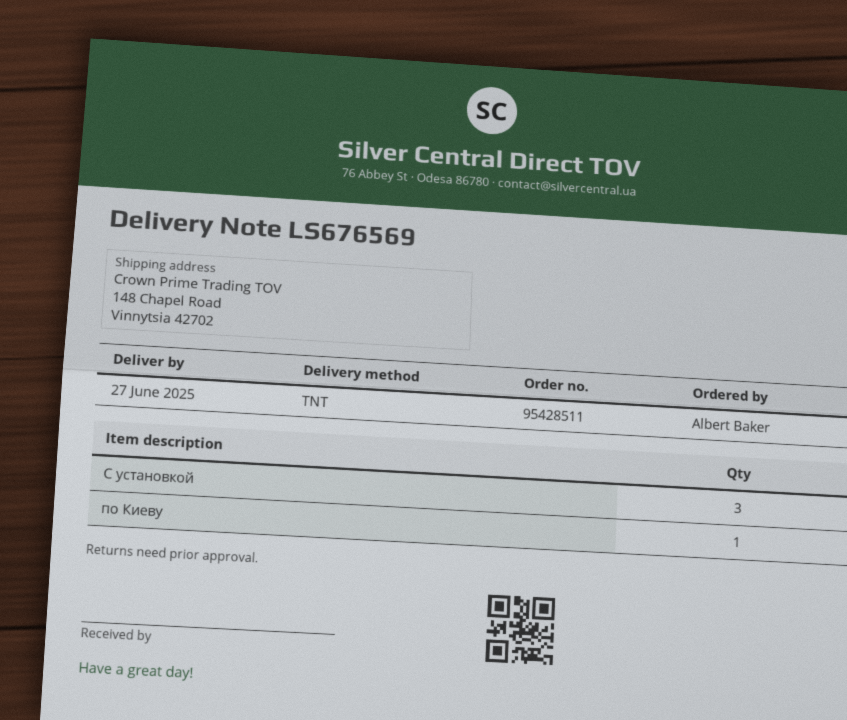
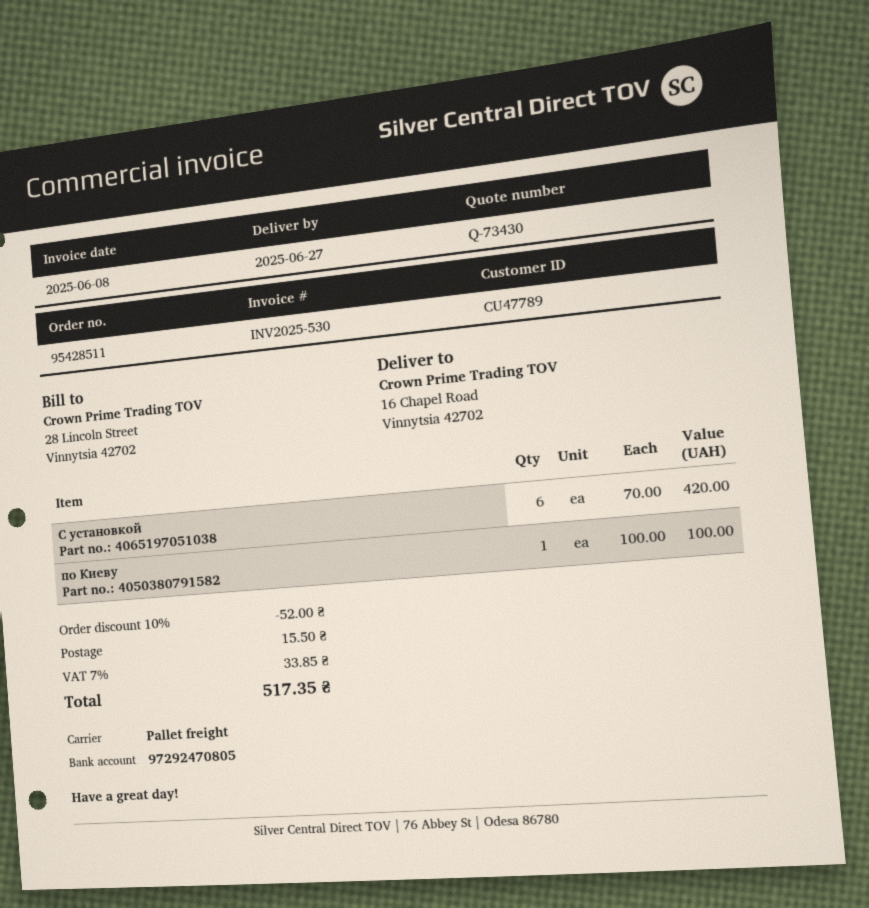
shipping method: TNT -> pallet freight
ship to: 148 Chapel Road, Vinnytsia 42702 -> 16 Chapel Road, Vinnytsia 42702
С установкой: 3 -> 6

